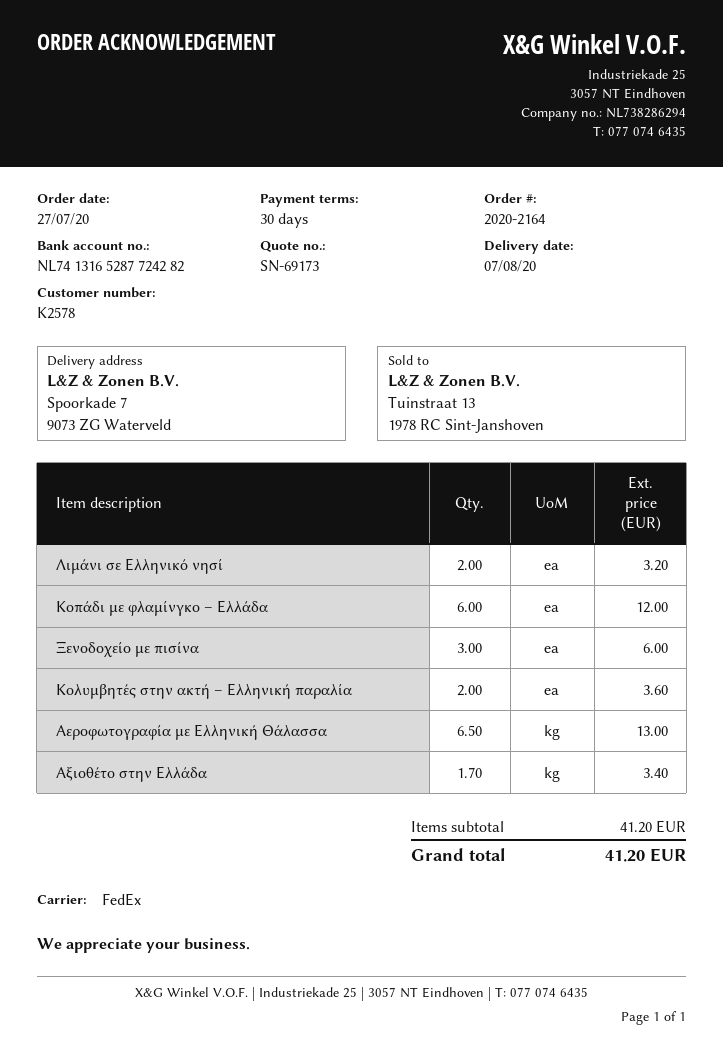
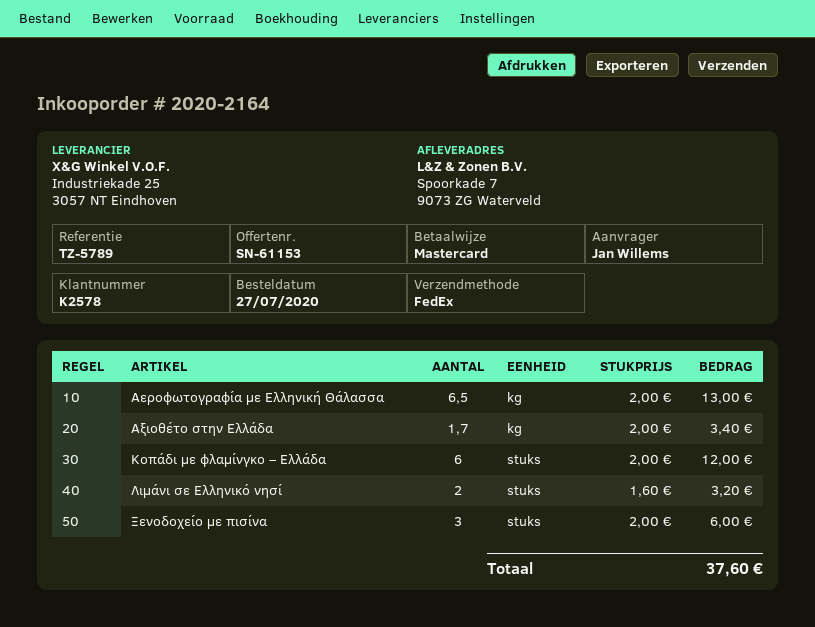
quote number: SN-69173 -> SN-61153
Κολυμβητές στην ακτή – Ελληνική παραλία: 2 for 3.60 -> none
total: 41.20 -> 37.60

